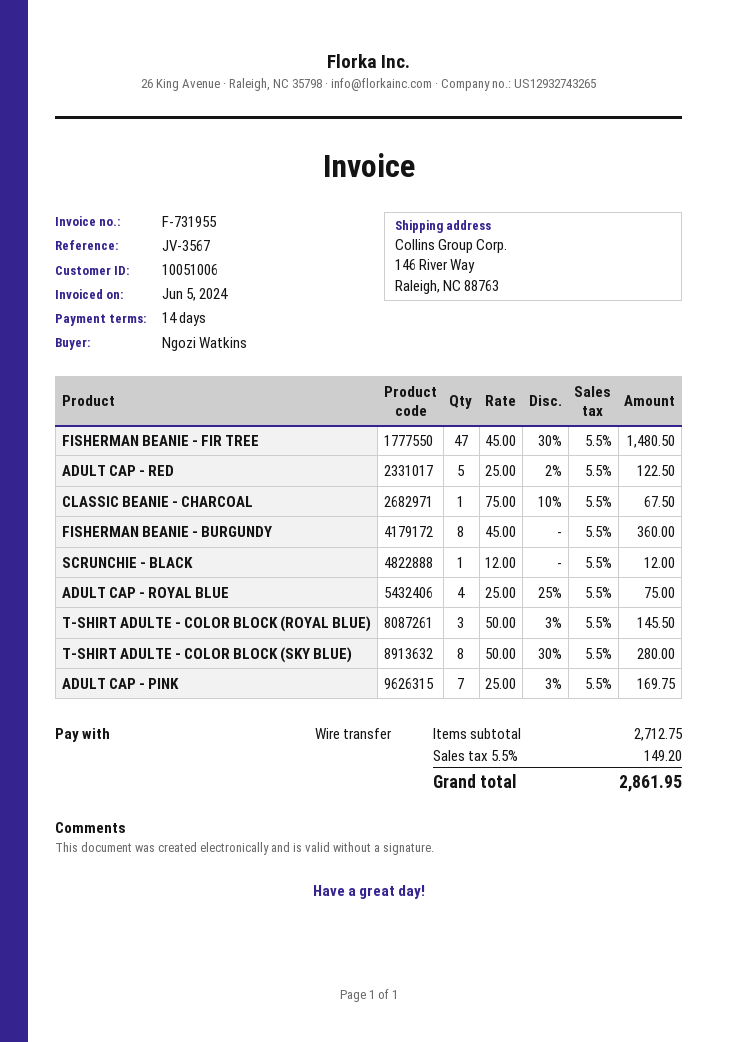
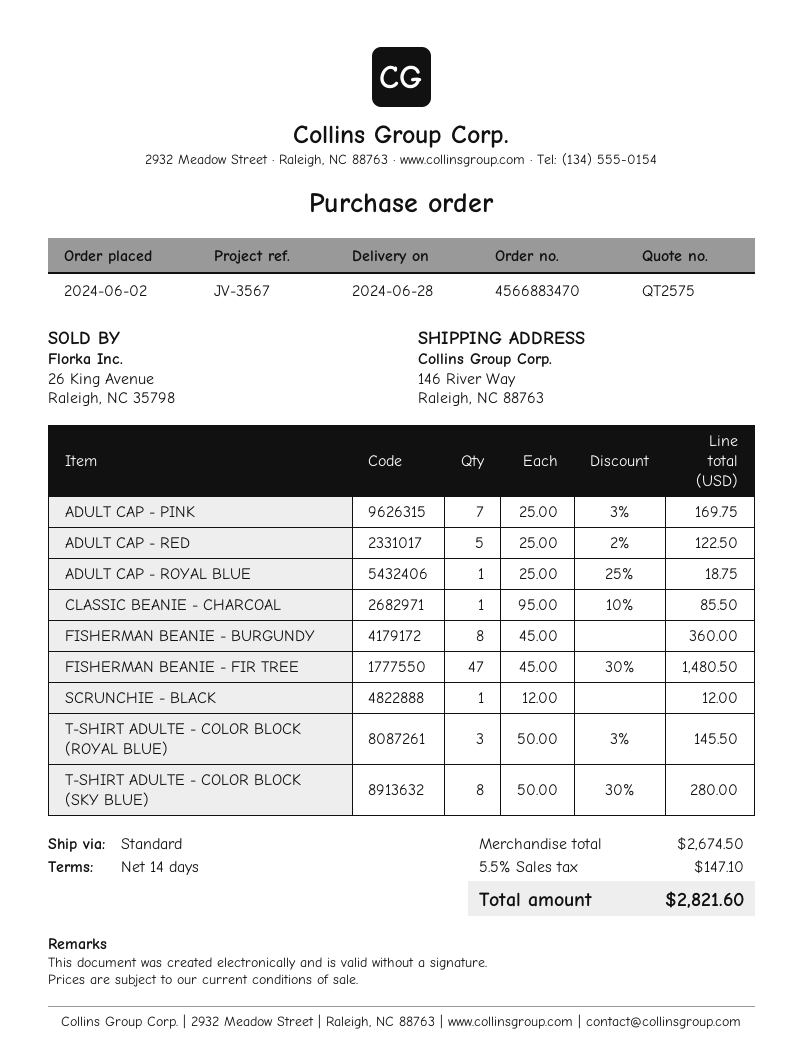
CLASSIC BEANIE - CHARCOAL: 1 x 75.00 - 10% = 67.50 -> 1 x 95.00 - 10% = 85.50
ADULT CAP - ROYAL BLUE: 4 x 25.00 - 25% = 75.00 -> 1 x 25.00 - 25% = 18.75
subtotal: 2712.75 -> 2674.50
tax: 5.5% = 149.20 -> 5.5% = 147.10
total: 2861.95 -> 2821.60

